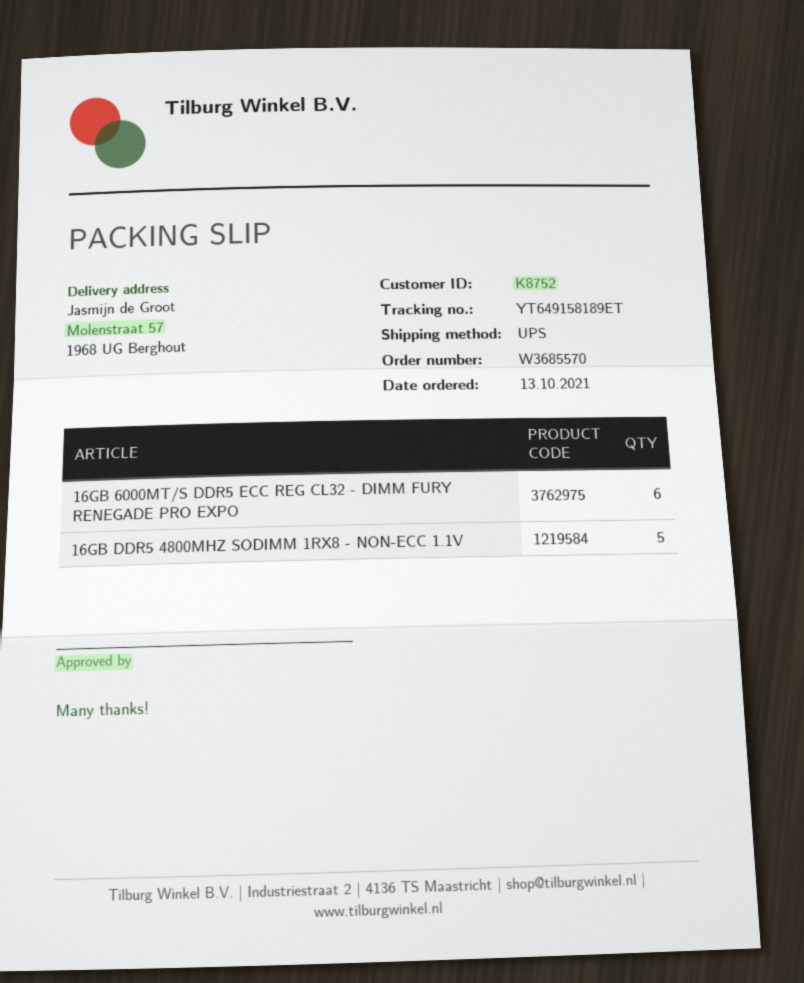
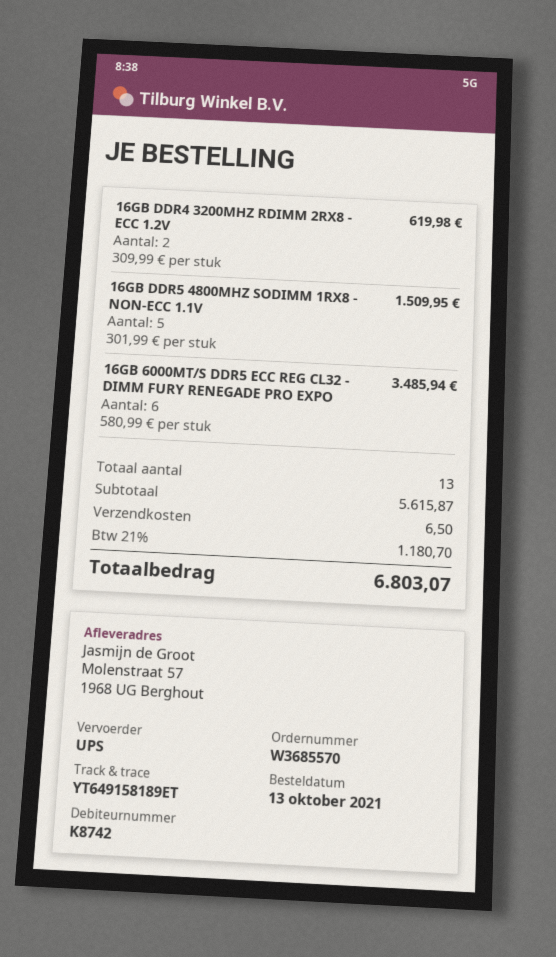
customer number: K8752 -> K8742
16GB DDR4 3200MHZ RDIMM 2RX8 - ECC 1.2V: none -> 2

